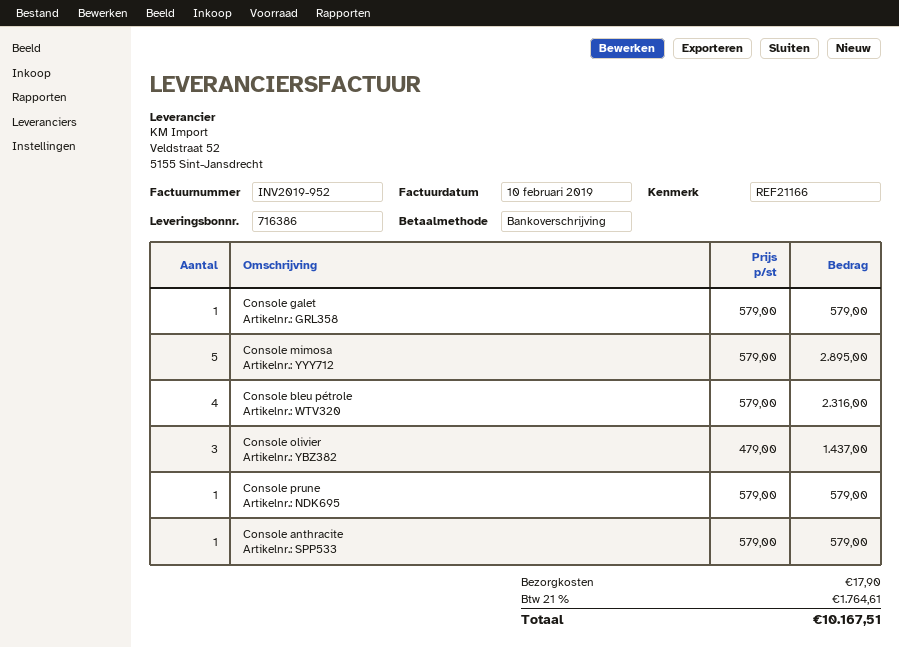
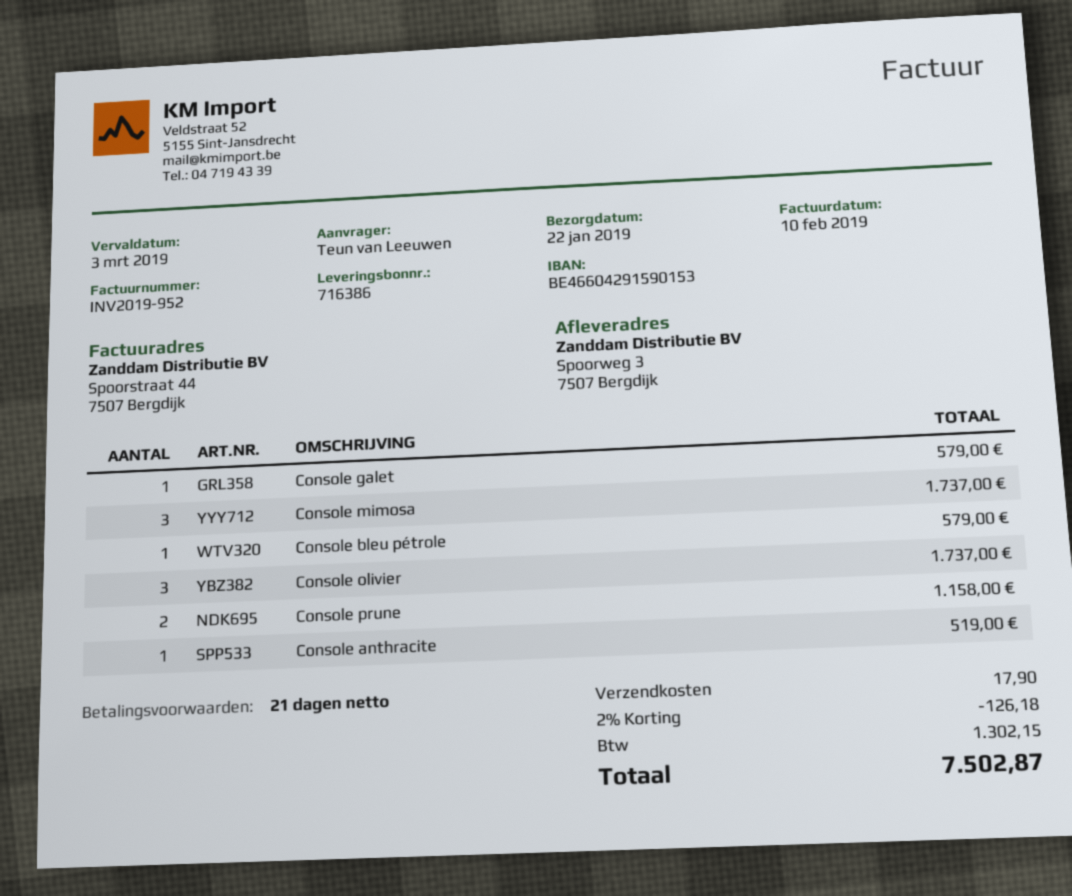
Console mimosa: 5 for 2895.00 -> 3 for 1737.00
Console bleu pétrole: 4 for 2316.00 -> 1 for 579.00
Console olivier: 3 for 1437.00 -> 3 for 1737.00
Console prune: 1 for 579.00 -> 2 for 1158.00
Console anthracite: 1 for 579.00 -> 1 for 519.00
discount: none -> 2% = 126.18
tax: 1764.61 -> 1302.15
total: 10167.51 -> 7502.87

